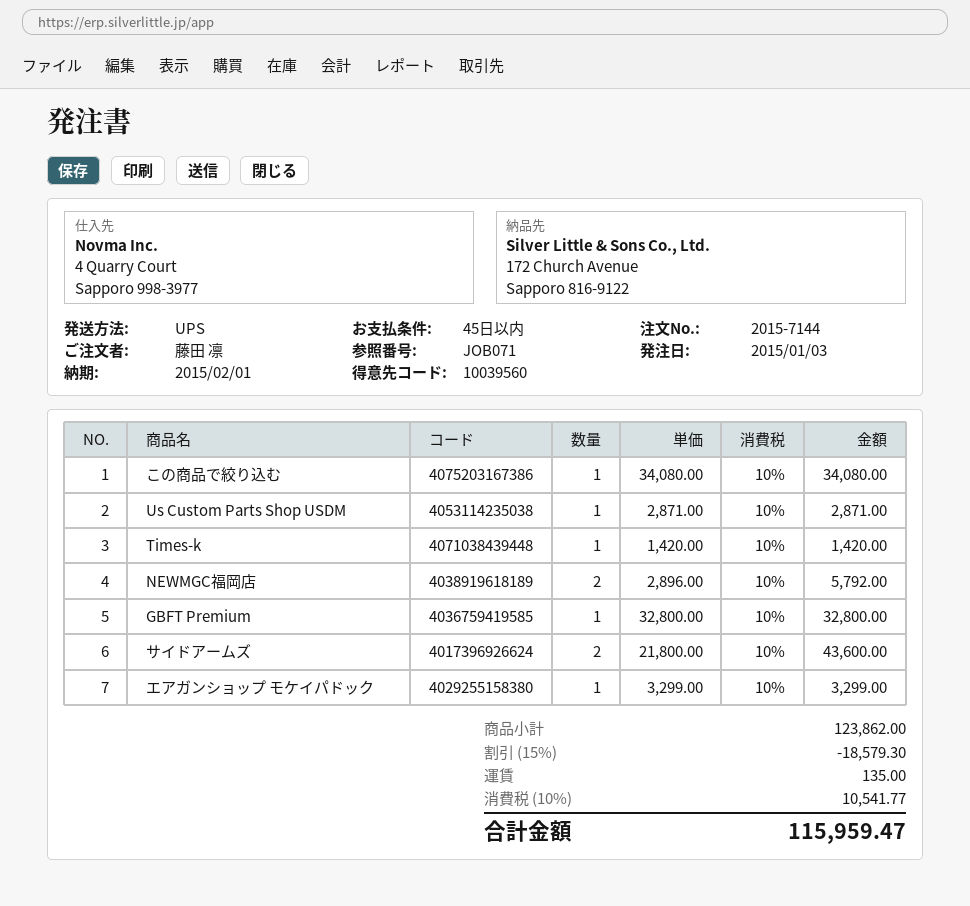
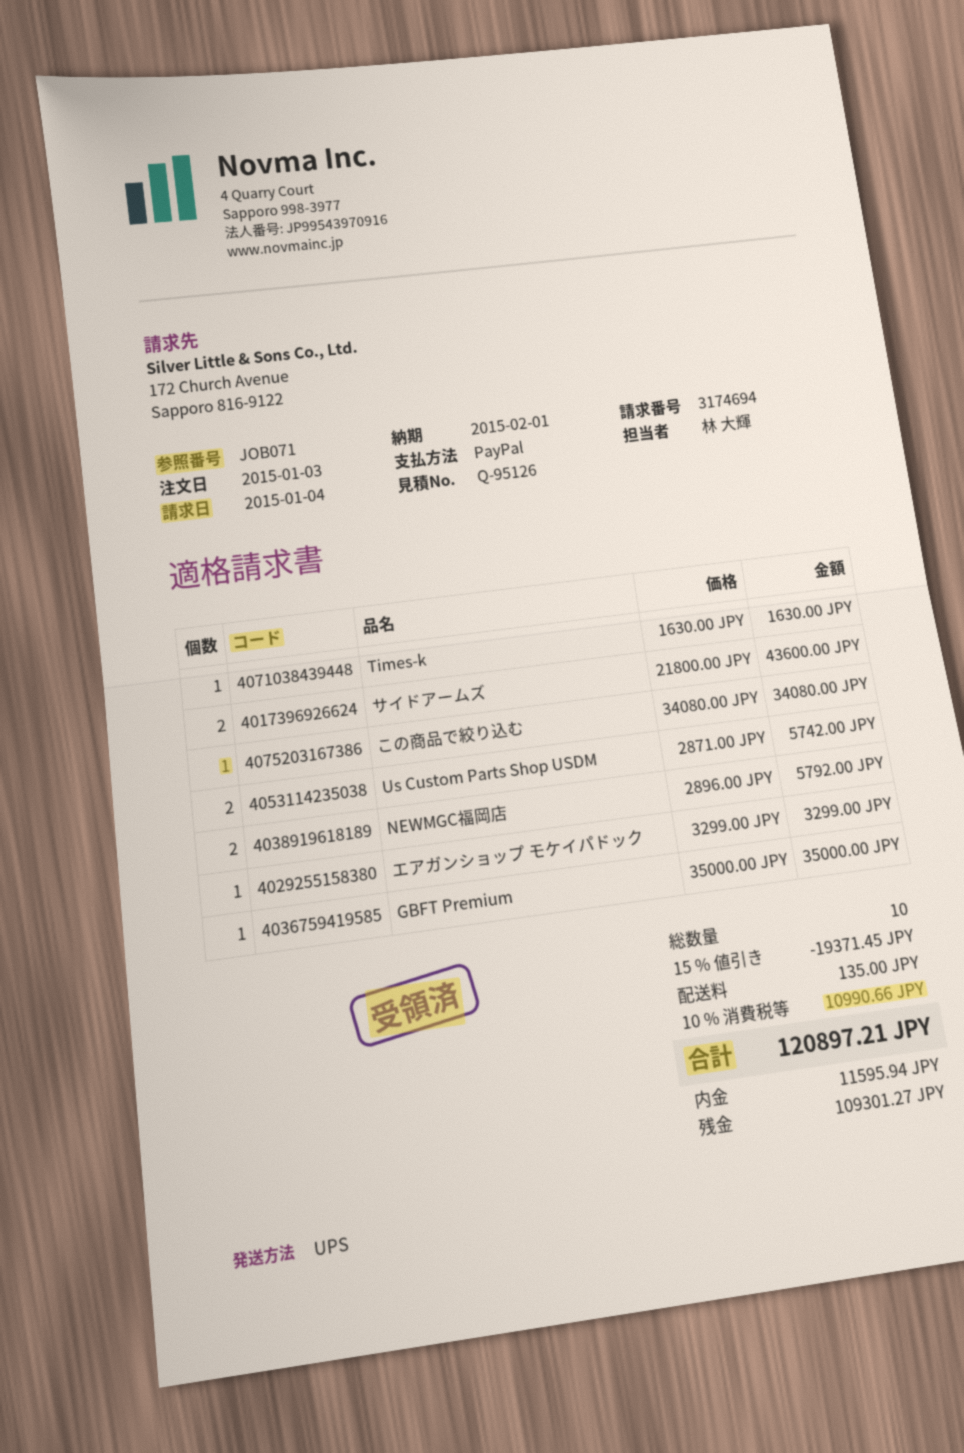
Us Custom Parts Shop USDM: 1 x 2871.00 = 2871.00 -> 2 x 2871.00 = 5742.00
Times-k: 1 x 1420.00 = 1420.00 -> 1 x 1630.00 = 1630.00
GBFT Premium: 1 x 32800.00 = 32800.00 -> 1 x 35000.00 = 35000.00
discount: 15% = 18579.30 -> 15% = 19371.45
tax: 10% = 10541.77 -> 10% = 10990.66
total: 115959.47 -> 120897.21

